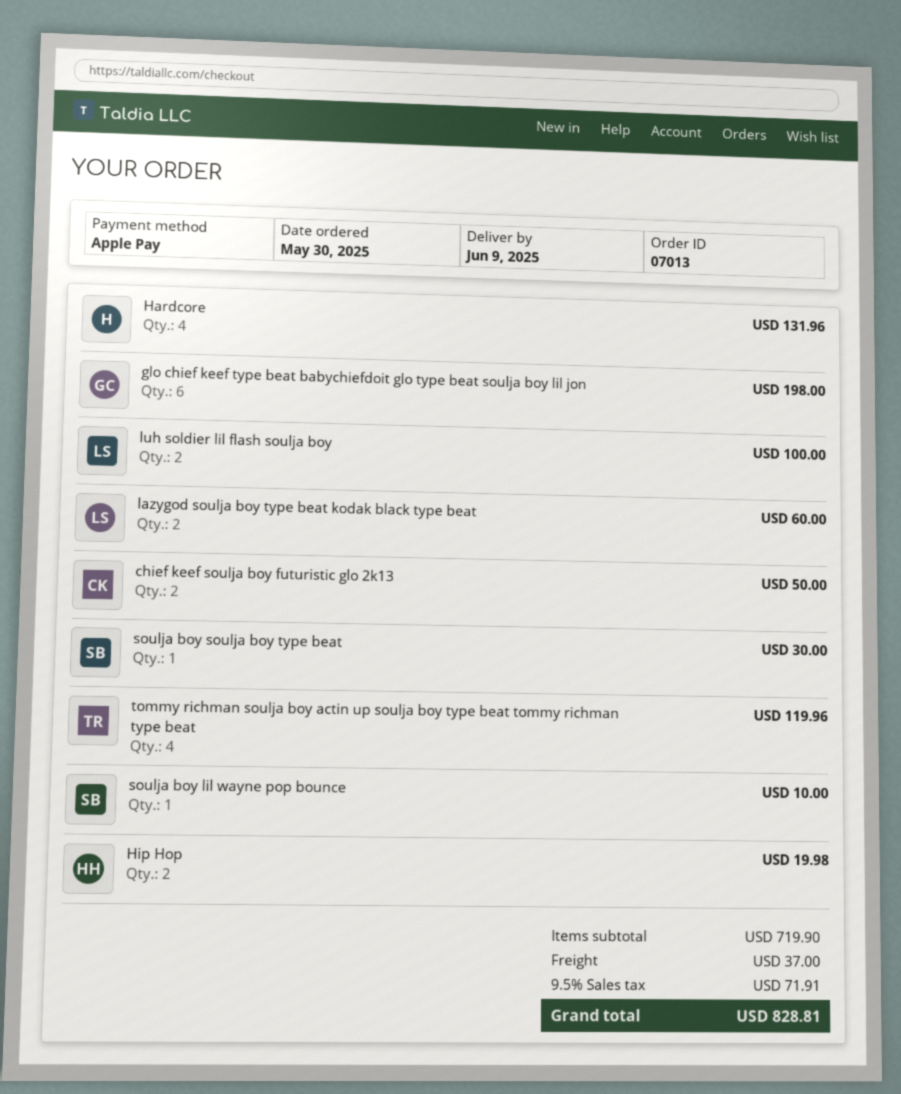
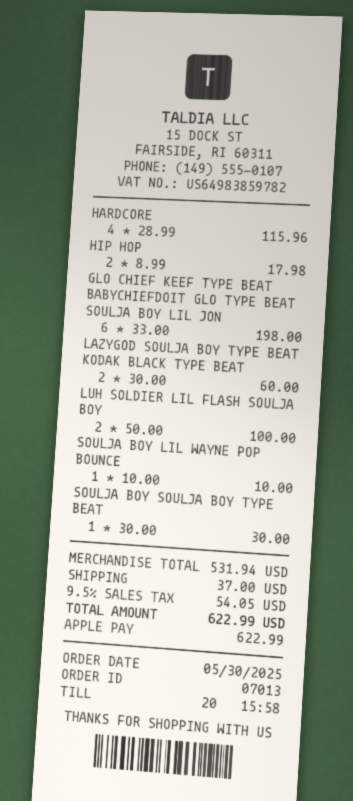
Hardcore: 4 for 131.96 -> 4 for 115.96
chief keef soulja boy futuristic glo 2k13: 2 for 50.00 -> none
tommy richman soulja boy actin up soulja boy type beat tommy richman type beat: 4 for 119.96 -> none
Hip Hop: 2 for 19.98 -> 2 for 17.98
subtotal: 719.90 -> 531.94
tax: 9.5% = 71.91 -> 9.5% = 54.05
total: 828.81 -> 622.99

